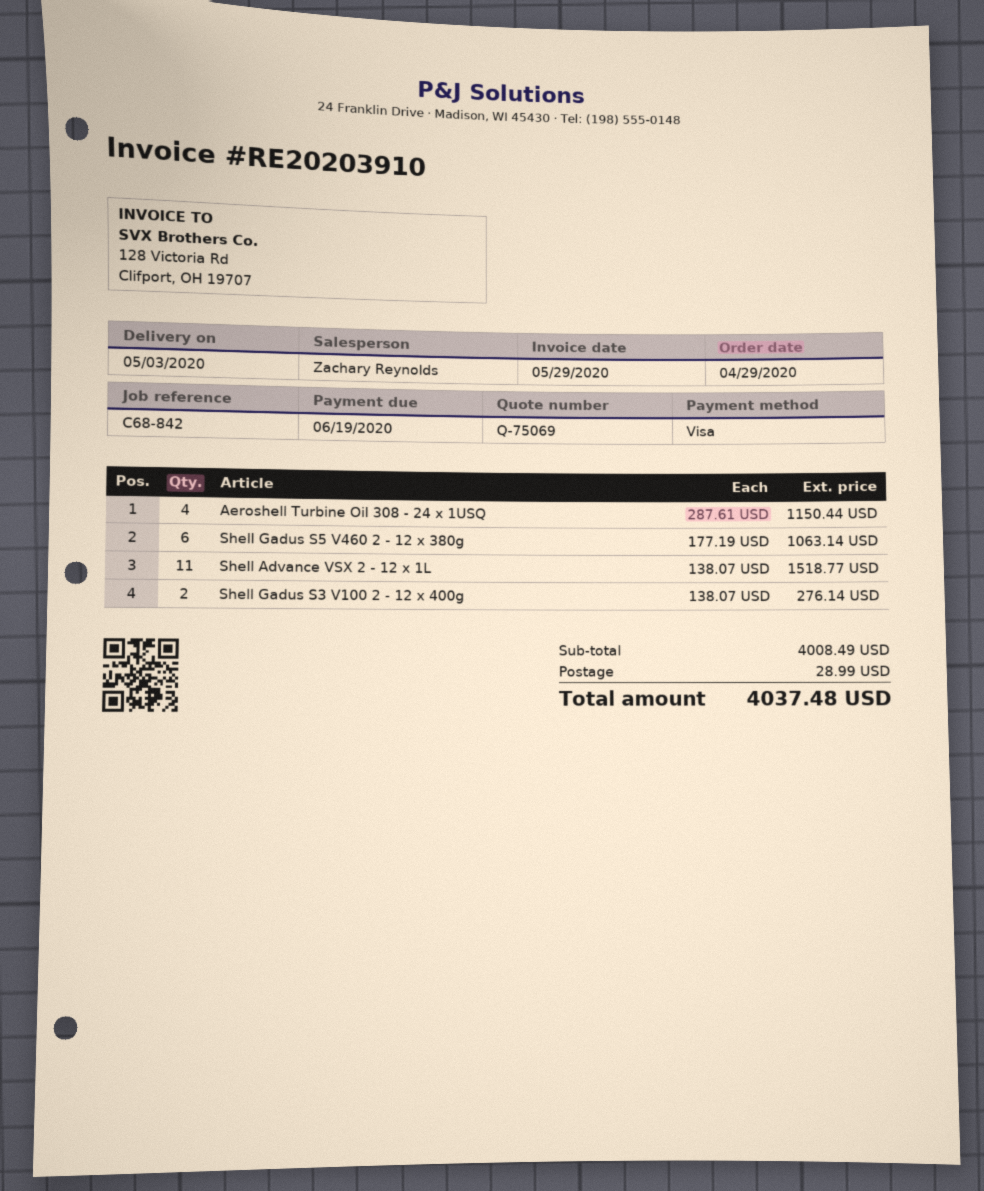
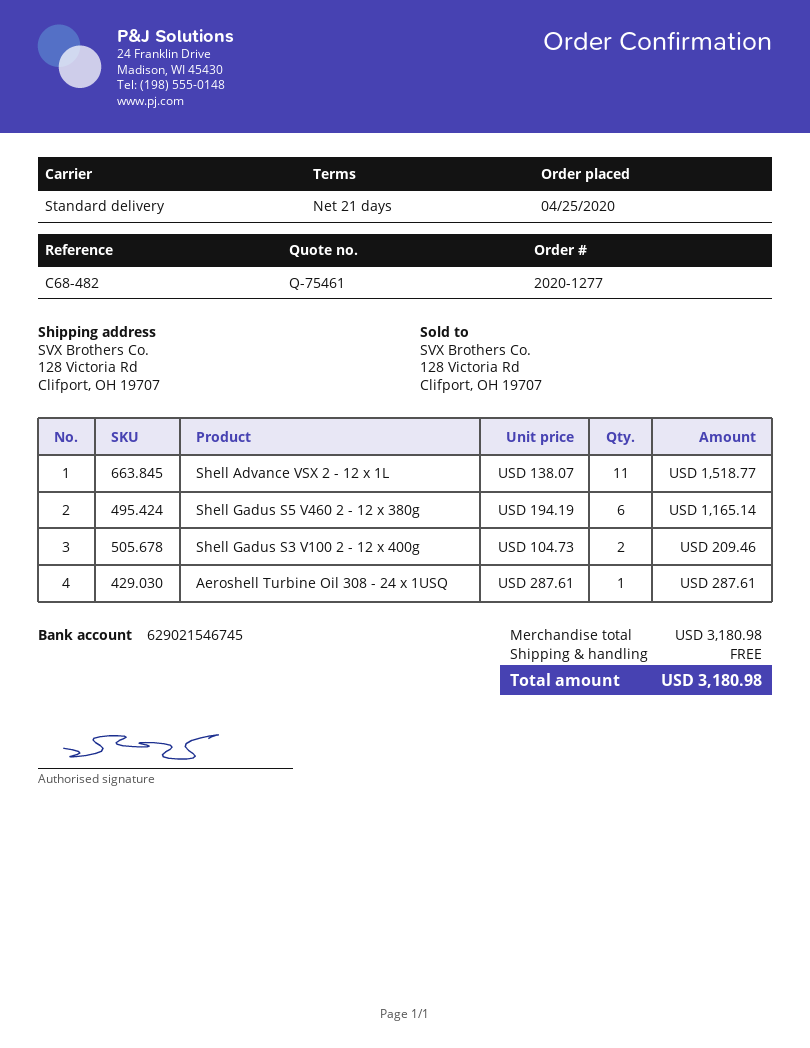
quote number: Q-75069 -> Q-75461
order date: 2020-04-29 -> 2020-04-25
reference: C68-842 -> C68-482
Aeroshell Turbine Oil 308 - 24 x 1USQ: 4 x 287.61 = 1150.44 -> 1 x 287.61 = 287.61
Shell Gadus S5 V460 2 - 12 x 380g: 6 x 177.19 = 1063.14 -> 6 x 194.19 = 1165.14
Shell Gadus S3 V100 2 - 12 x 400g: 2 x 138.07 = 276.14 -> 2 x 104.73 = 209.46
subtotal: 4008.49 -> 3180.98
shipping: 28.99 -> 0.00
total: 4037.48 -> 3180.98

